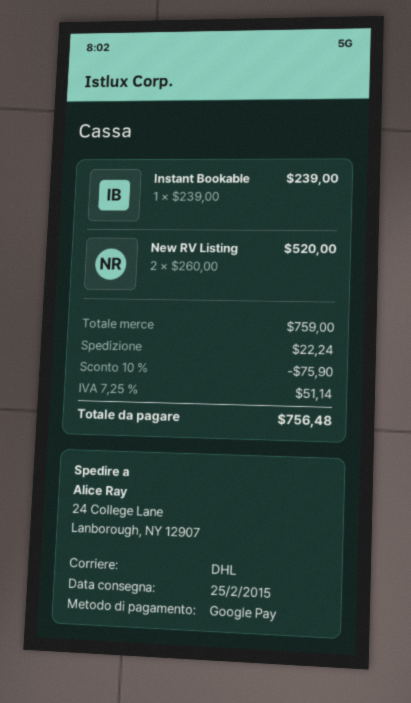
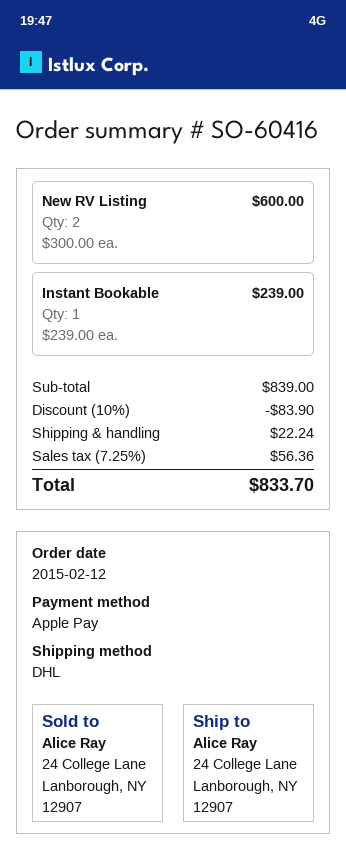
payment method: Google Pay -> Apple Pay
New RV Listing: 2 x 260.00 = 520.00 -> 2 x 300.00 = 600.00
subtotal: 759.00 -> 839.00
discount: 10% = 75.90 -> 10% = 83.90
tax: 7.25% = 51.14 -> 7.25% = 56.36
total: 756.48 -> 833.70

